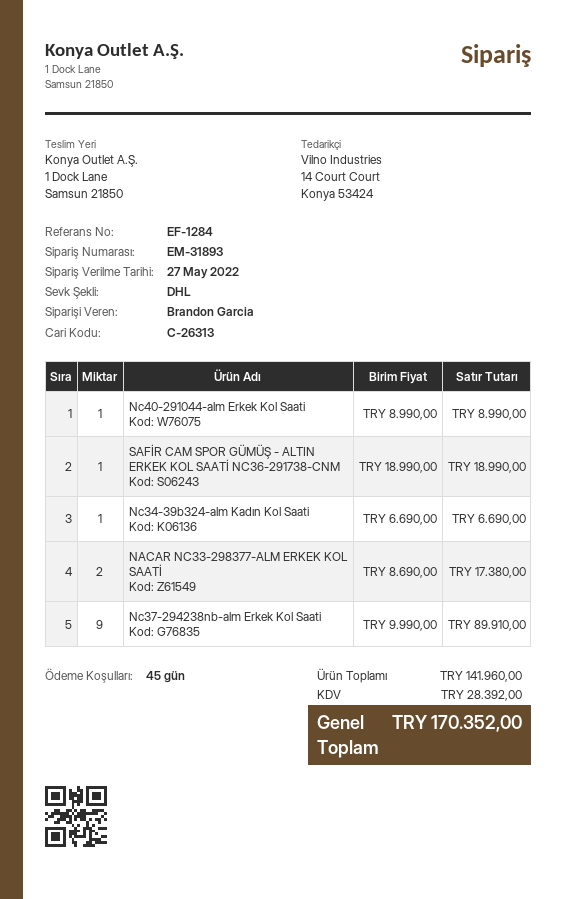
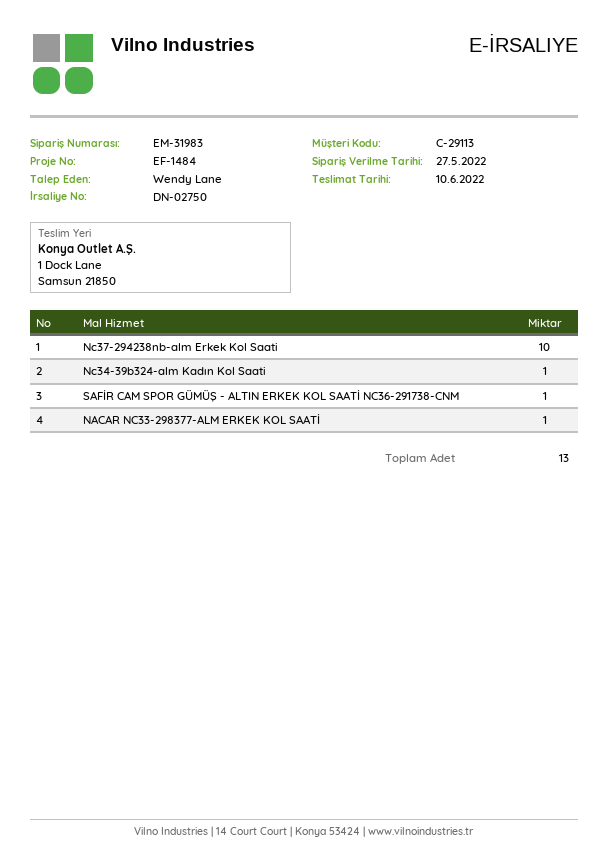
order number: EM-31893 -> EM-31983
customer number: C-26313 -> C-29113
reference: EF-1284 -> EF-1484
ordered by: Brandon Garcia -> Wendy Lane
Nc40-291044-alm Erkek Kol Saati: 1 -> none
NACAR NC33-298377-ALM ERKEK KOL SAATİ: 2 -> 1
Nc37-294238nb-alm Erkek Kol Saati: 9 -> 10

